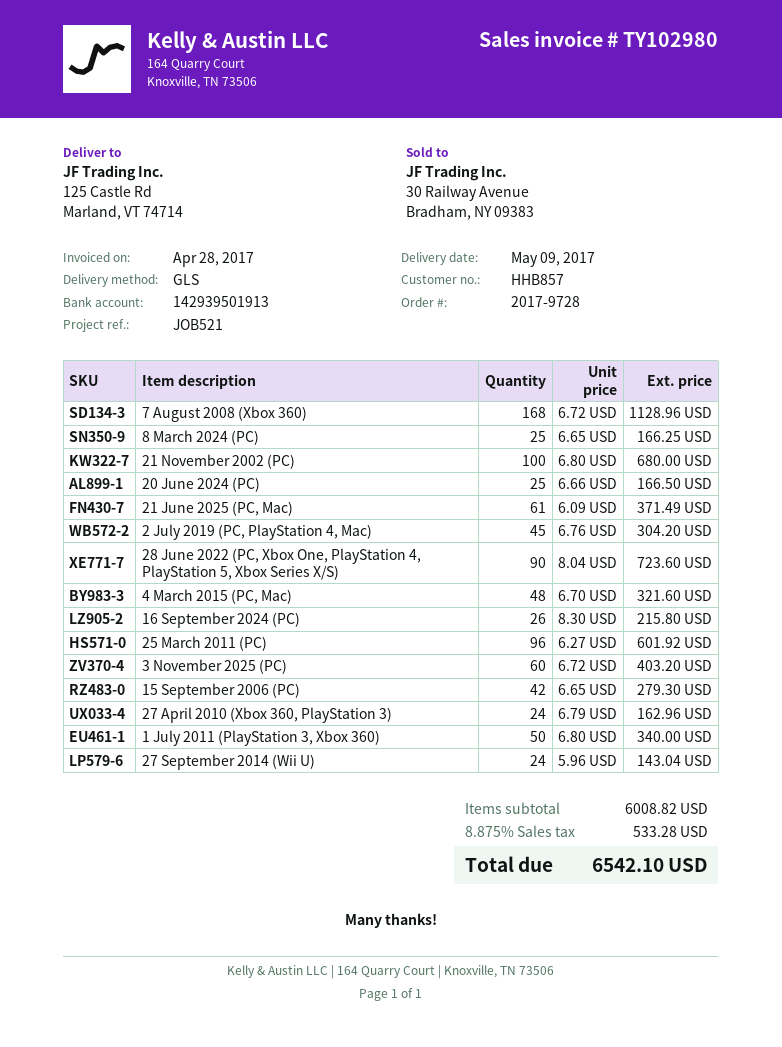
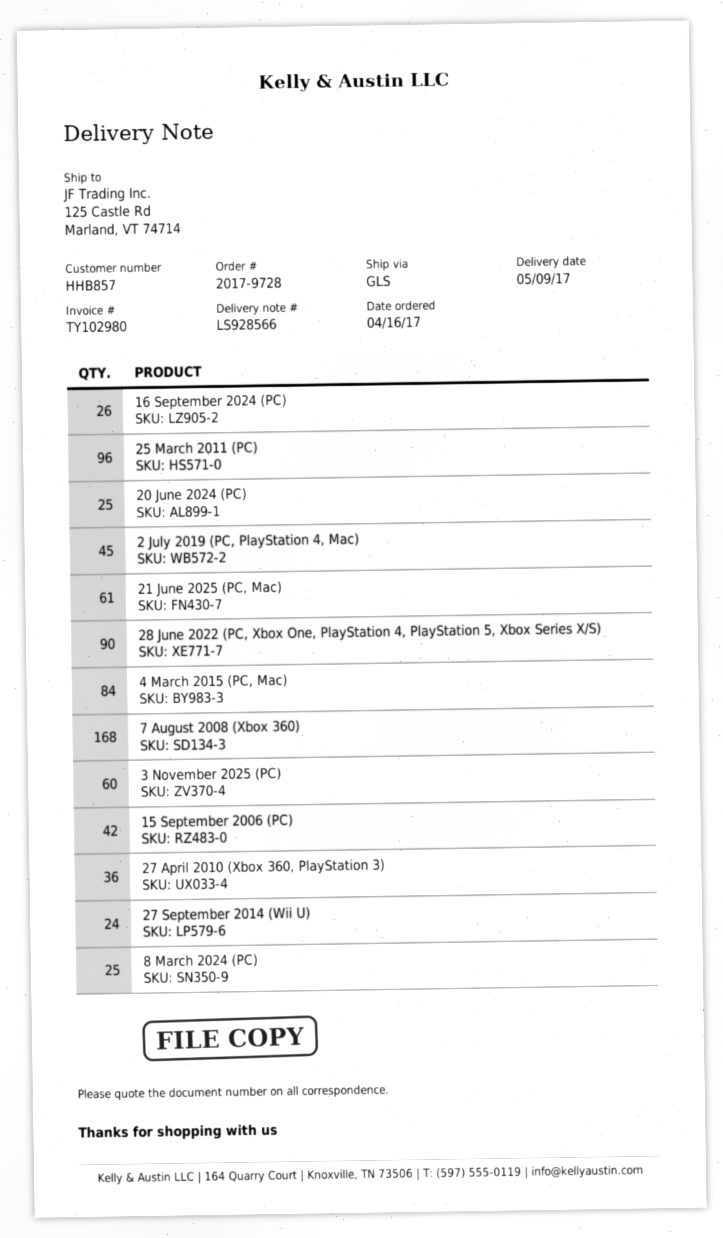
21 November 2002 (PC): 100 -> none
4 March 2015 (PC, Mac): 48 -> 84
27 April 2010 (Xbox 360, PlayStation 3): 24 -> 36
1 July 2011 (PlayStation 3, Xbox 360): 50 -> none

